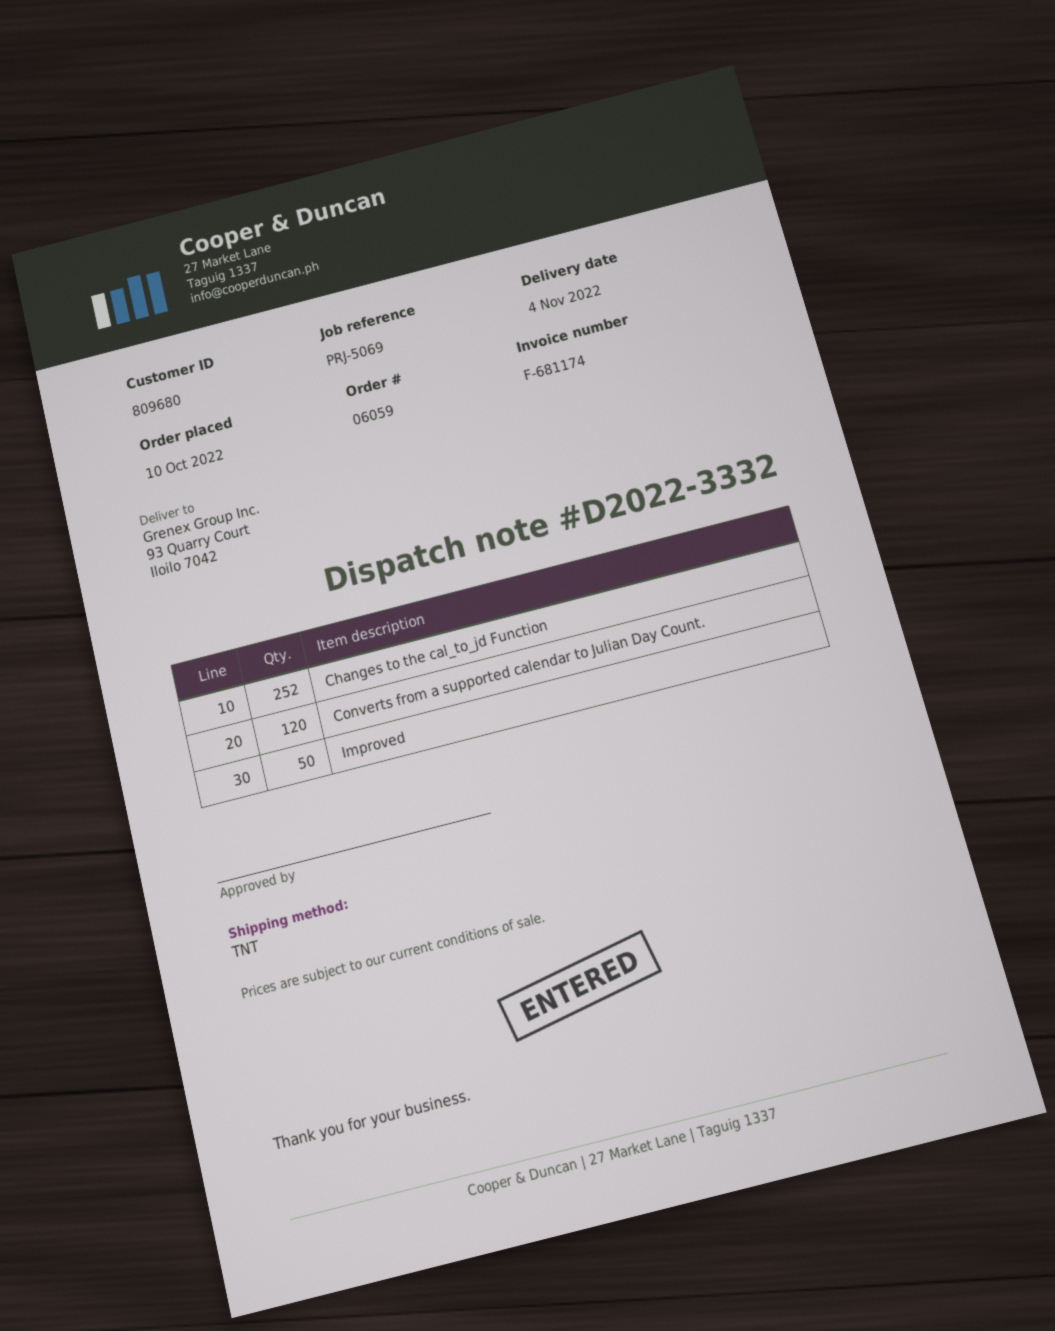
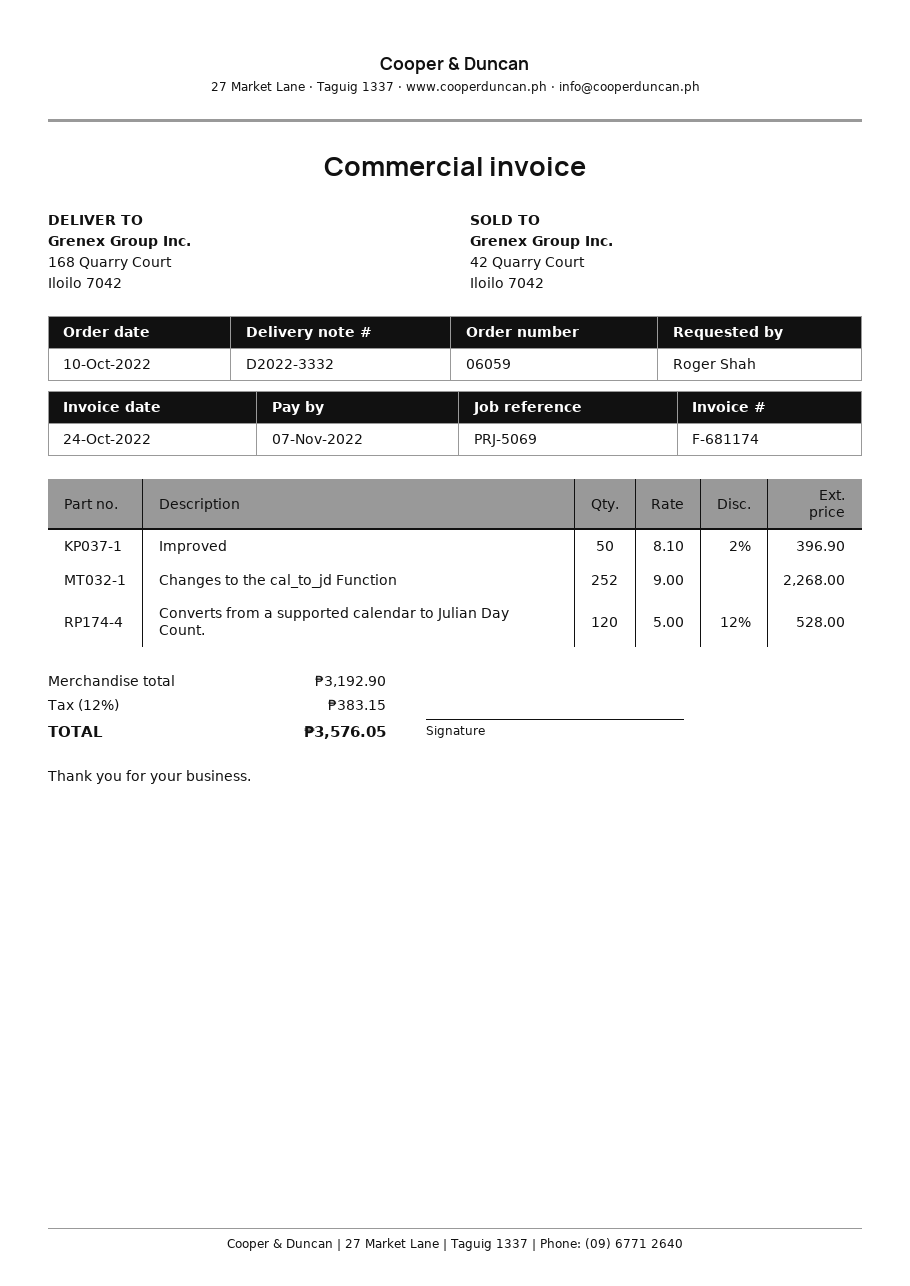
ship to: 93 Quarry Court, Iloilo 7042 -> 168 Quarry Court, Iloilo 7042

